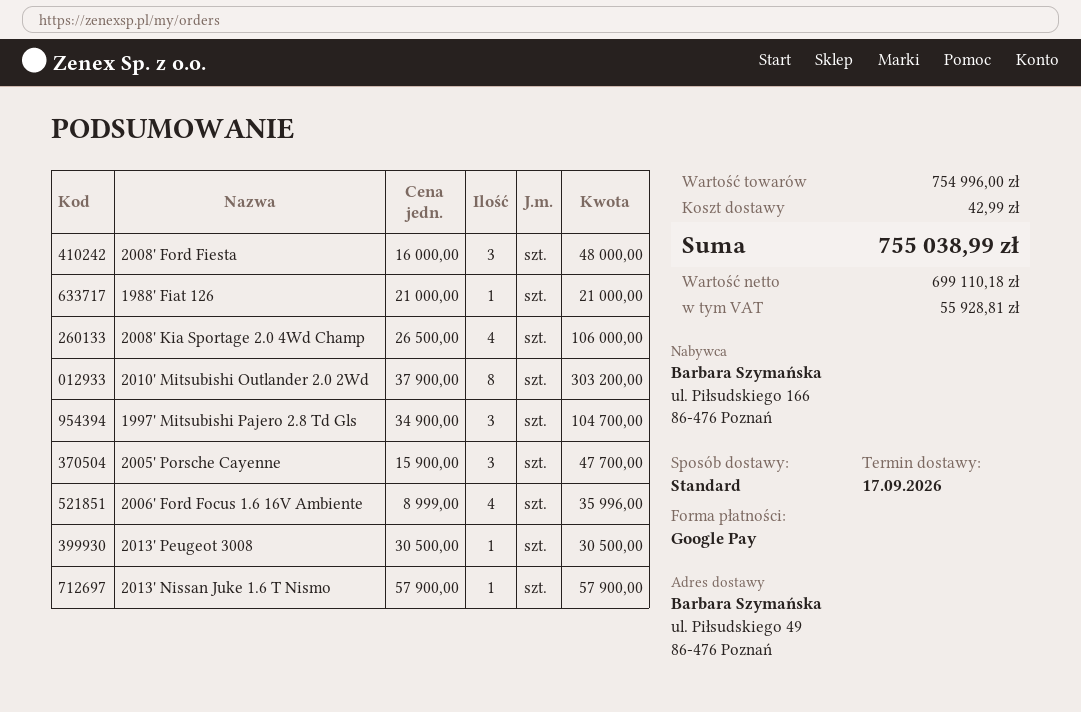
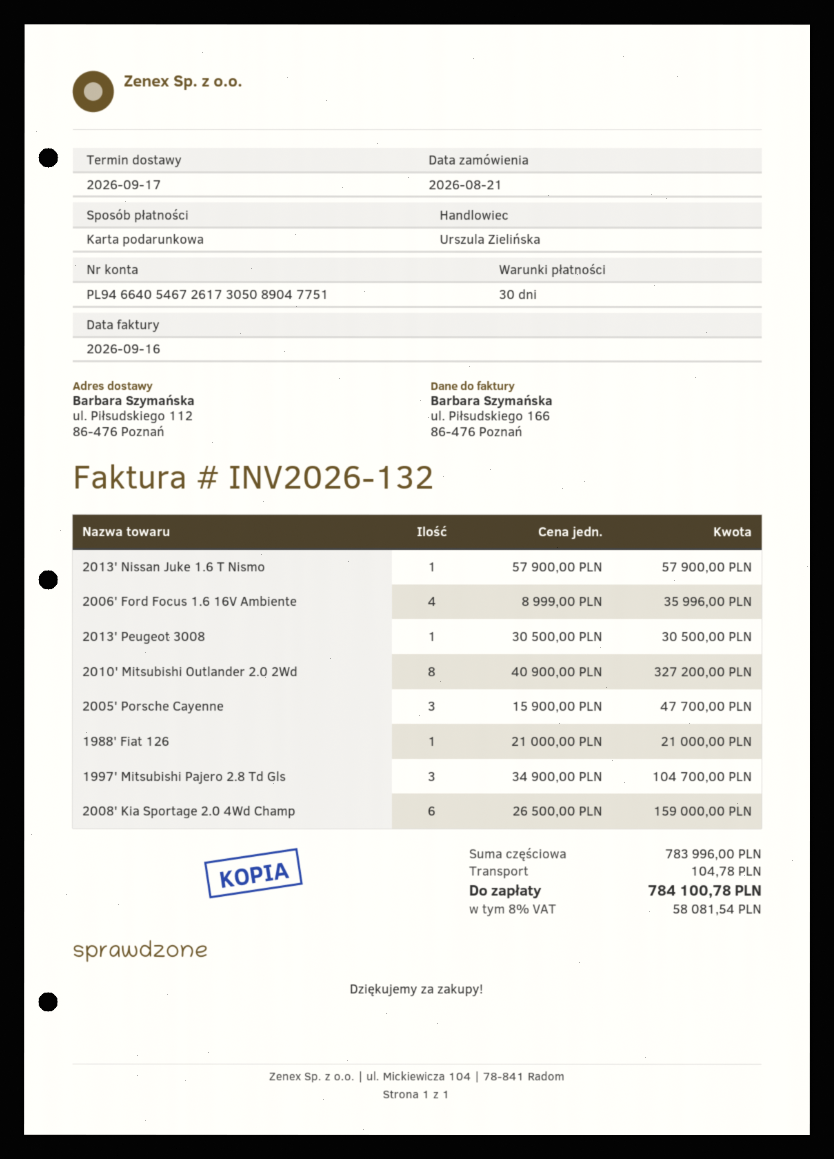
payment method: Google Pay -> gift card
ship to: ul. Piłsudskiego 49, 86-476 Poznań -> ul. Piłsudskiego 112, 86-476 Poznań
2008' Ford Fiesta: 3 x 16000.00 = 48000.00 -> none
2008' Kia Sportage 2.0 4Wd Champ: 4 x 26500.00 = 106000.00 -> 6 x 26500.00 = 159000.00
2010' Mitsubishi Outlander 2.0 2Wd: 8 x 37900.00 = 303200.00 -> 8 x 40900.00 = 327200.00
subtotal: 754996.00 -> 783996.00
shipping: 42.99 -> 104.78
tax: 55928.81 -> 58081.54
total: 755038.99 -> 784100.78

